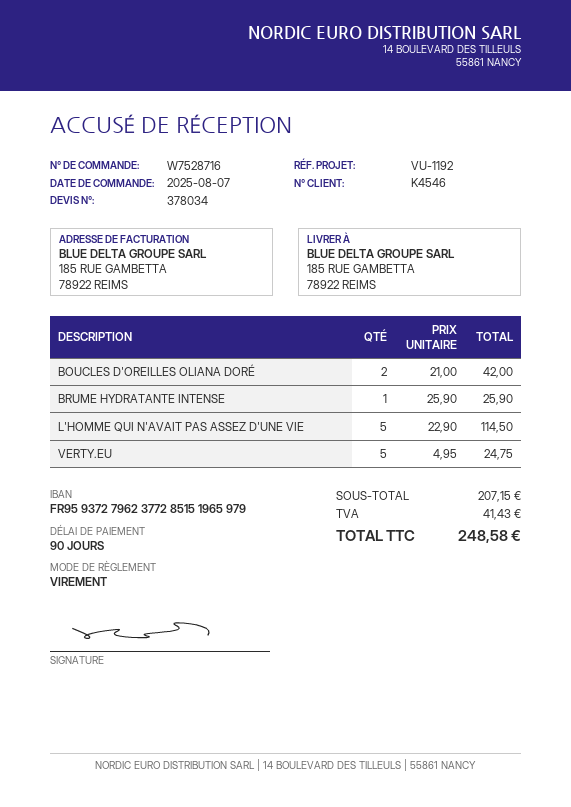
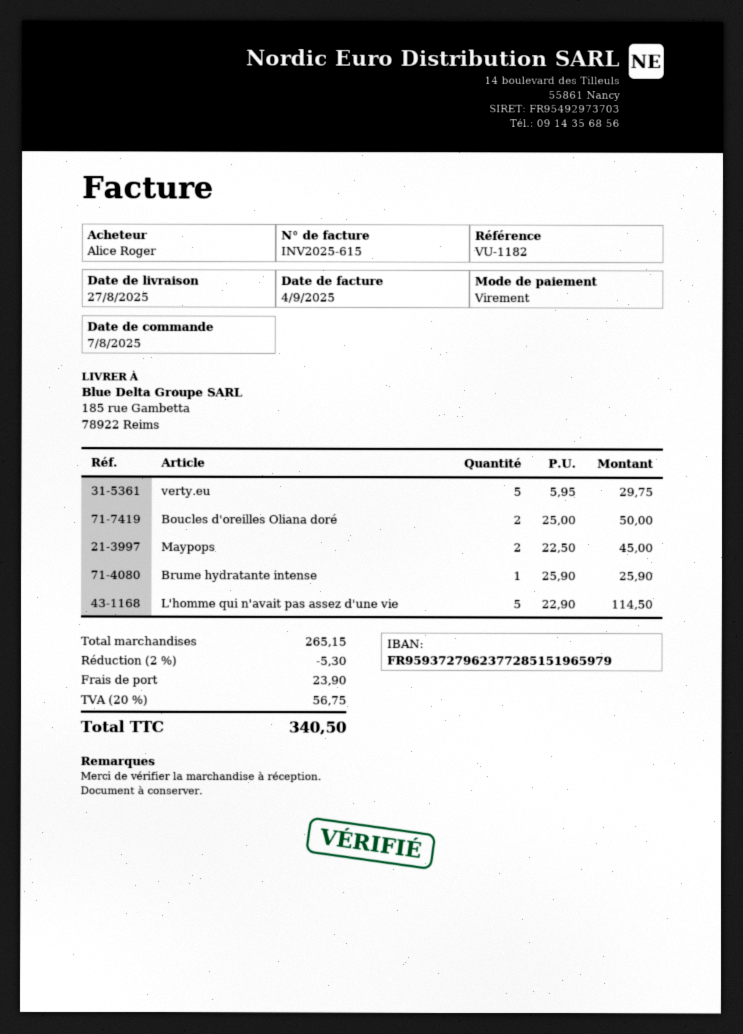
reference: VU-1192 -> VU-1182
BOUCLES D'OREILLES OLIANA DORÉ: 2 x 21.00 = 42.00 -> 2 x 25.00 = 50.00
VERTY.EU: 5 x 4.95 = 24.75 -> 5 x 5.95 = 29.75
Maypops: none -> 2 x 22.50 = 45.00
subtotal: 207.15 -> 265.15
discount: none -> 2% = 5.30
shipping: none -> 23.90
tax: 41.43 -> 56.75
total: 248.58 -> 340.50

